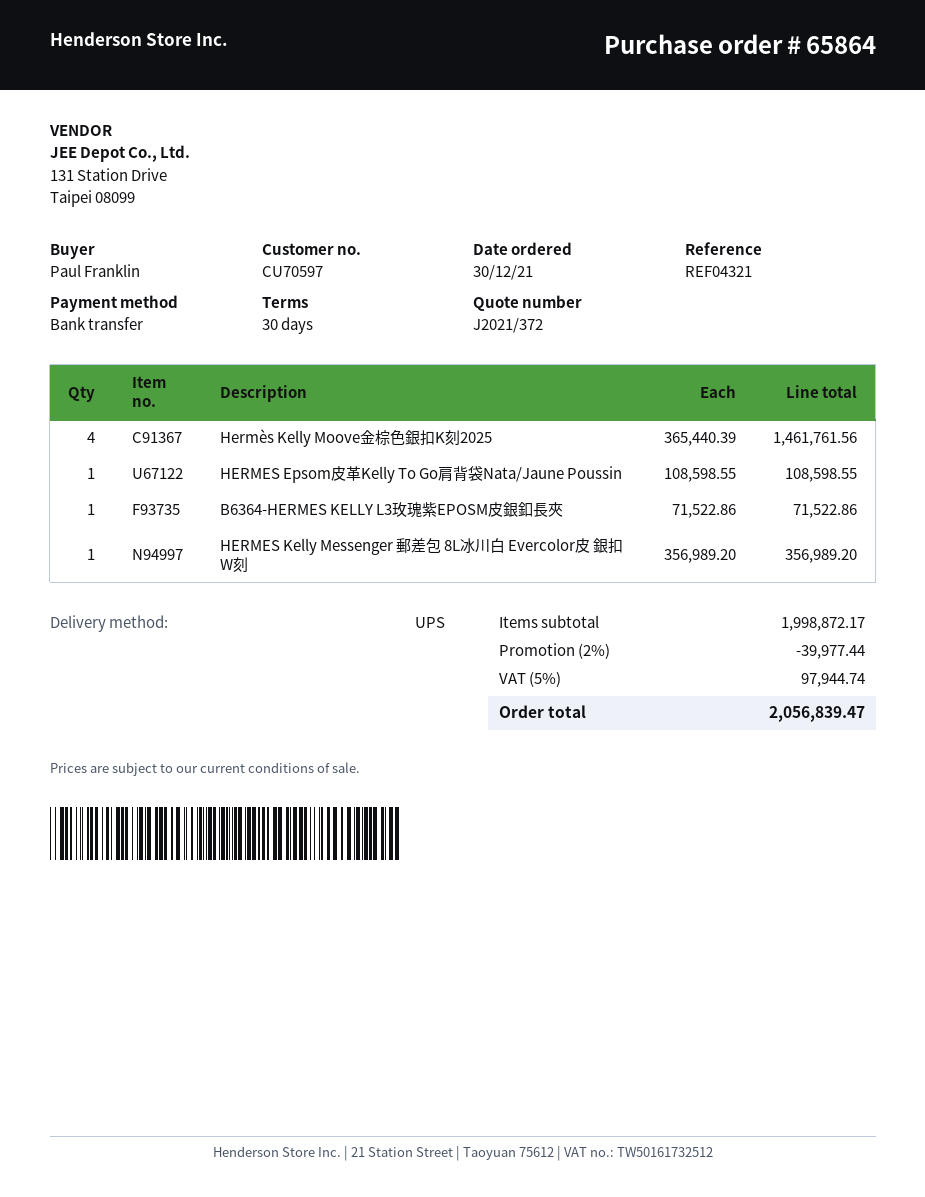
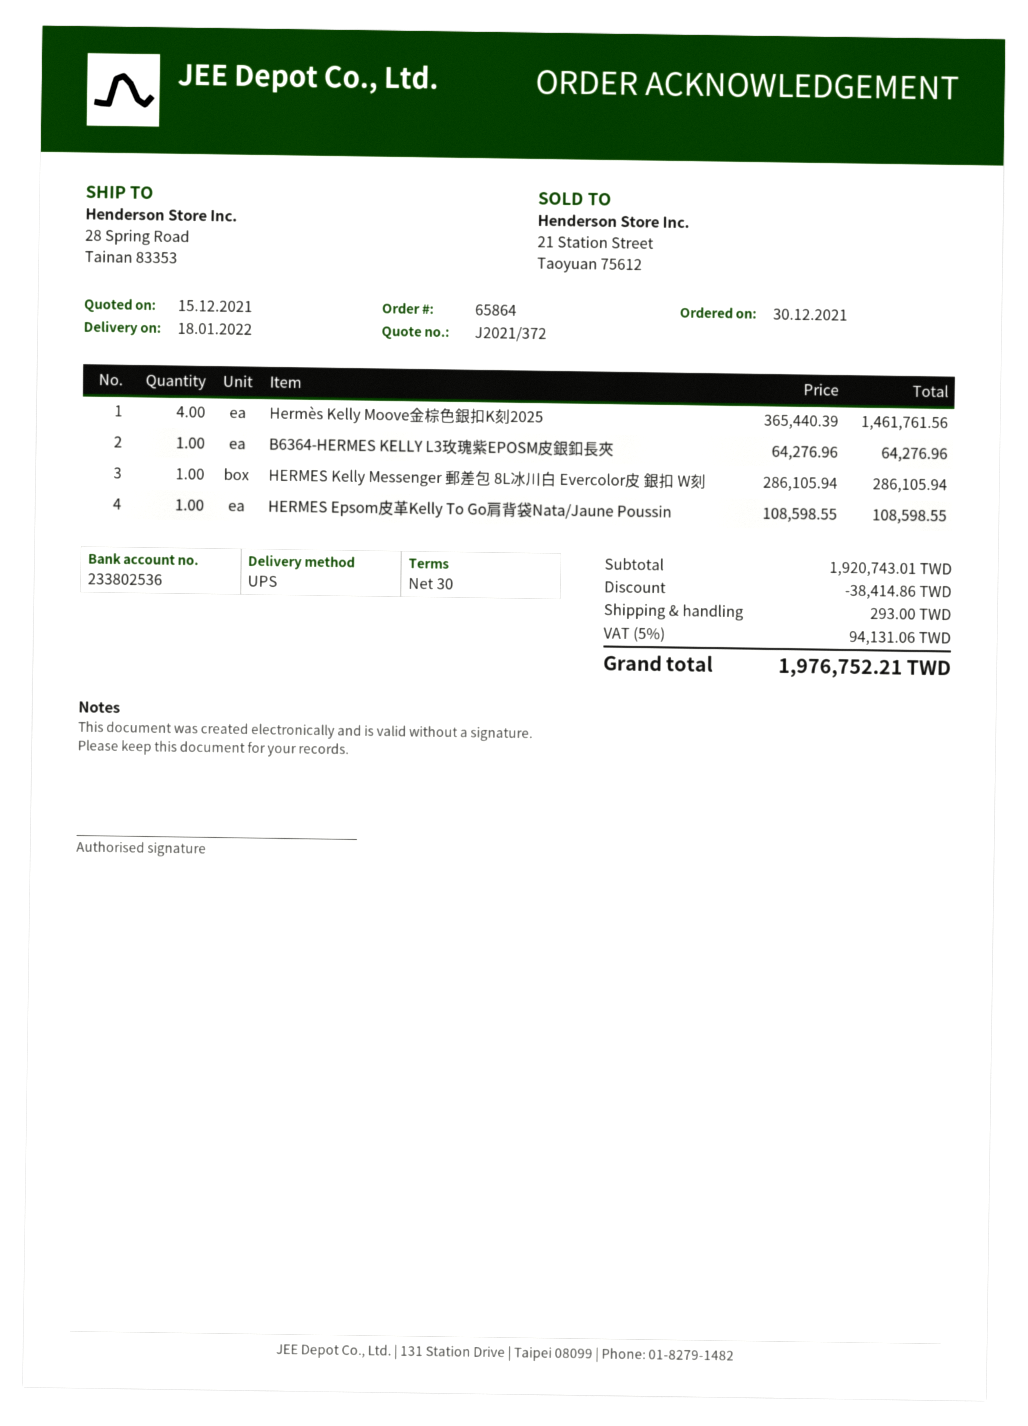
B6364-HERMES KELLY L3玫瑰紫EPOSM皮銀釦長夾: 1 x 71522.86 = 71522.86 -> 1 x 64276.96 = 64276.96
HERMES Kelly Messenger 郵差包 8L冰川白 Evercolor皮 銀扣 W刻: 1 x 356989.20 = 356989.20 -> 1 x 286105.94 = 286105.94
subtotal: 1998872.17 -> 1920743.01
discount: 39977.44 -> 38414.86
shipping: none -> 293.00
tax: 5% = 97944.74 -> 5% = 94131.06
total: 2056839.47 -> 1976752.21

